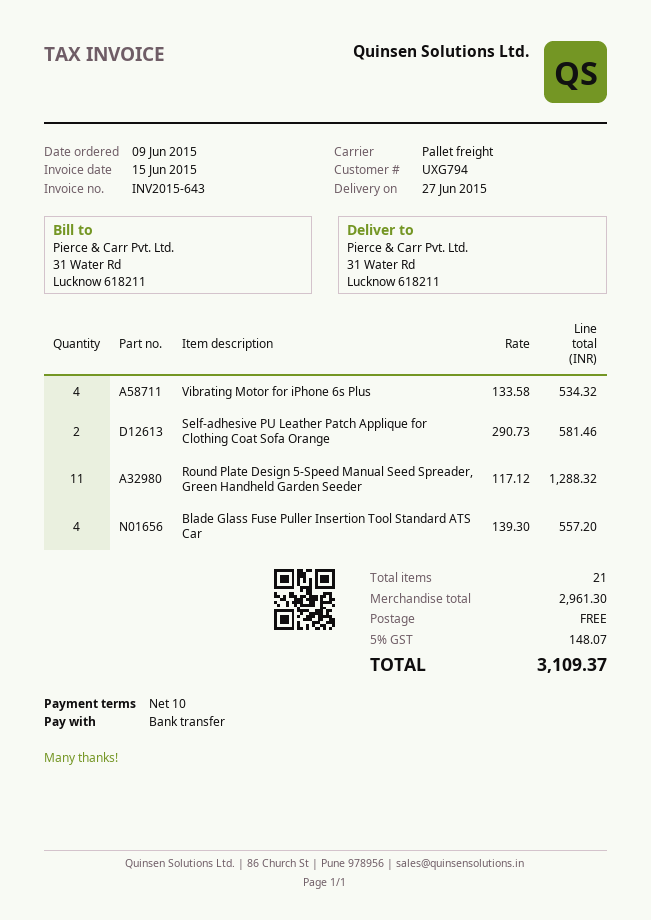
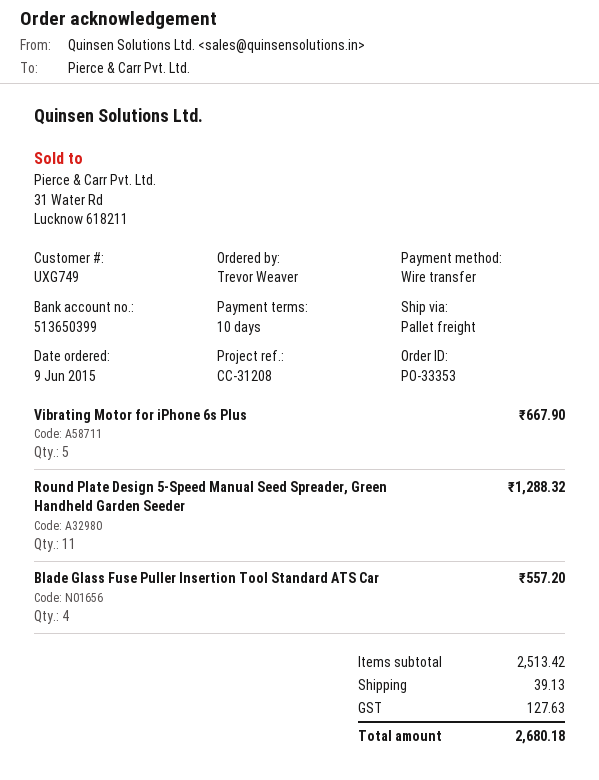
customer number: UXG794 -> UXG749
Vibrating Motor for iPhone 6s Plus: 4 for 534.32 -> 5 for 667.90
Self-adhesive PU Leather Patch Applique for Clothing Coat Sofa Orange: 2 for 581.46 -> none
subtotal: 2961.30 -> 2513.42
shipping: 0.00 -> 39.13
tax: 148.07 -> 127.63
total: 3109.37 -> 2680.18

